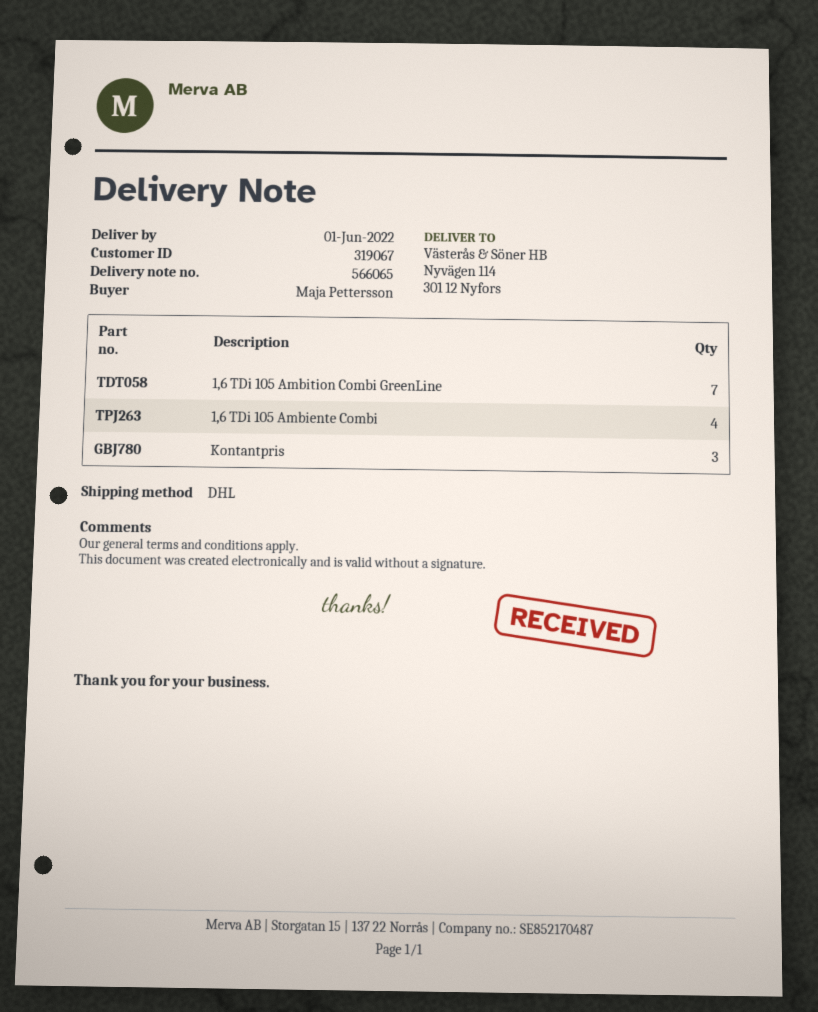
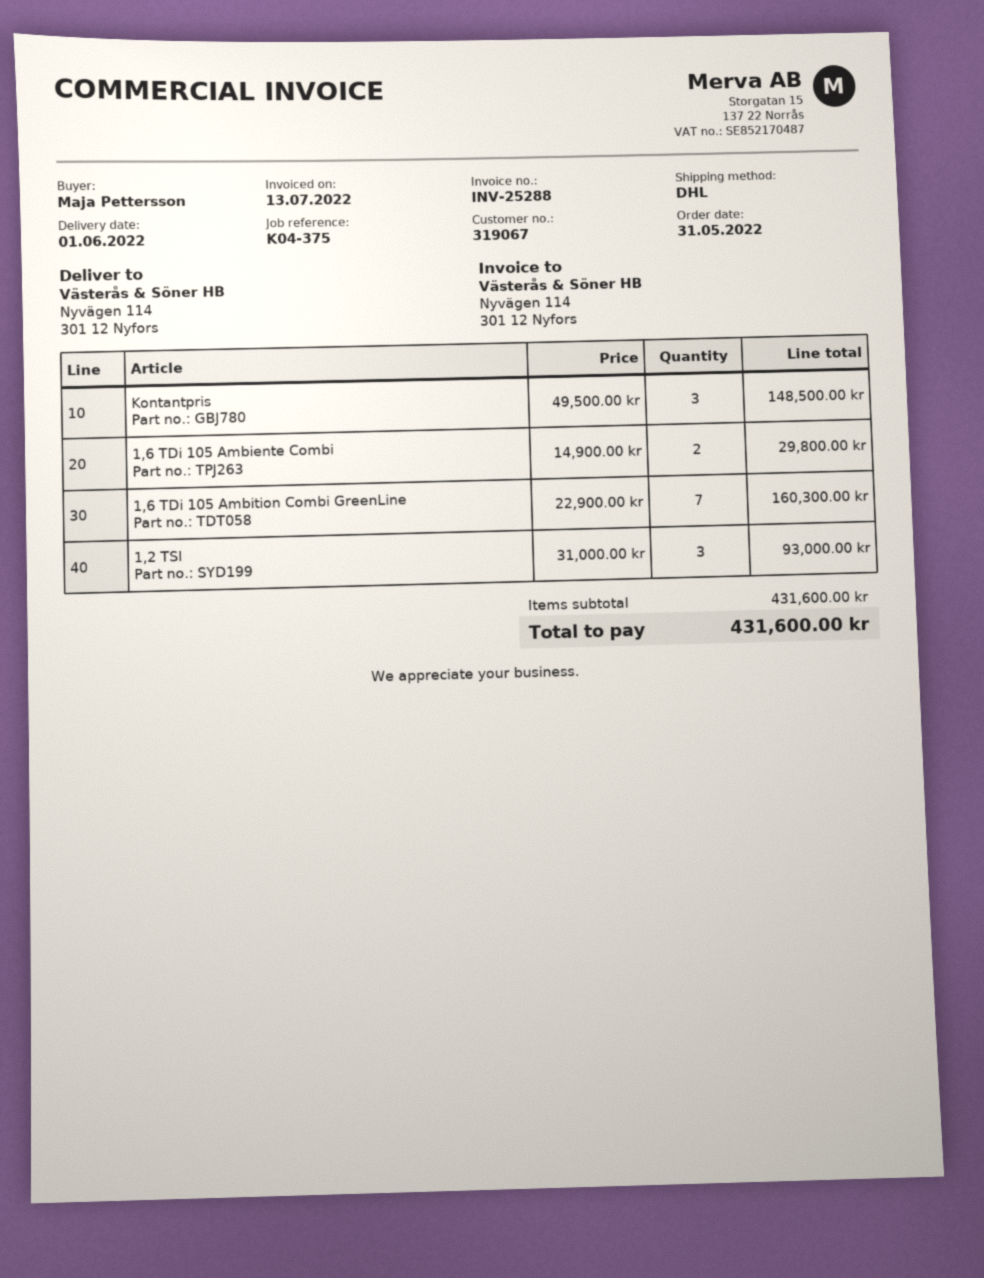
1,6 TDi 105 Ambiente Combi: 4 -> 2
1,2 TSI: none -> 3

